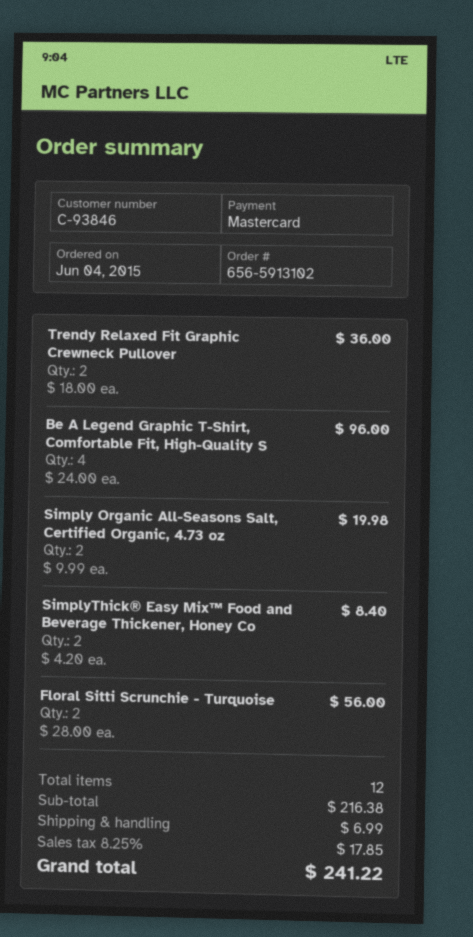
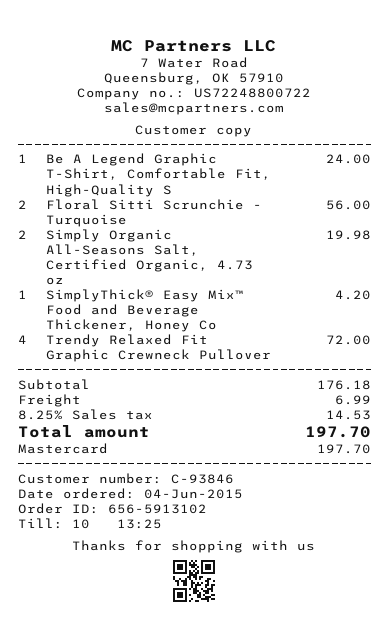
Trendy Relaxed Fit Graphic Crewneck Pullover: 2 for 36.00 -> 4 for 72.00
Be A Legend Graphic T-Shirt, Comfortable Fit, High-Quality S: 4 for 96.00 -> 1 for 24.00
SimplyThick® Easy Mix™ Food and Beverage Thickener, Honey Co: 2 for 8.40 -> 1 for 4.20
subtotal: 216.38 -> 176.18
tax: 8.25% = 17.85 -> 8.25% = 14.53
total: 241.22 -> 197.70

